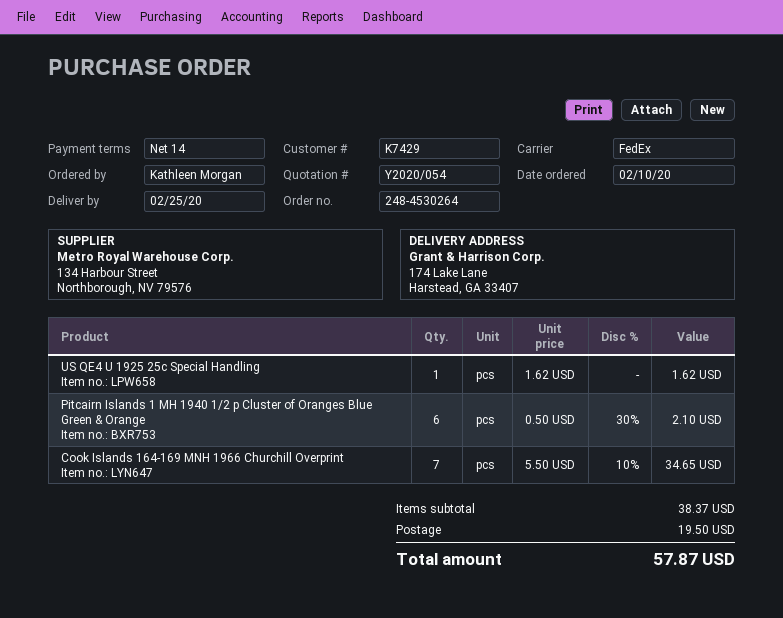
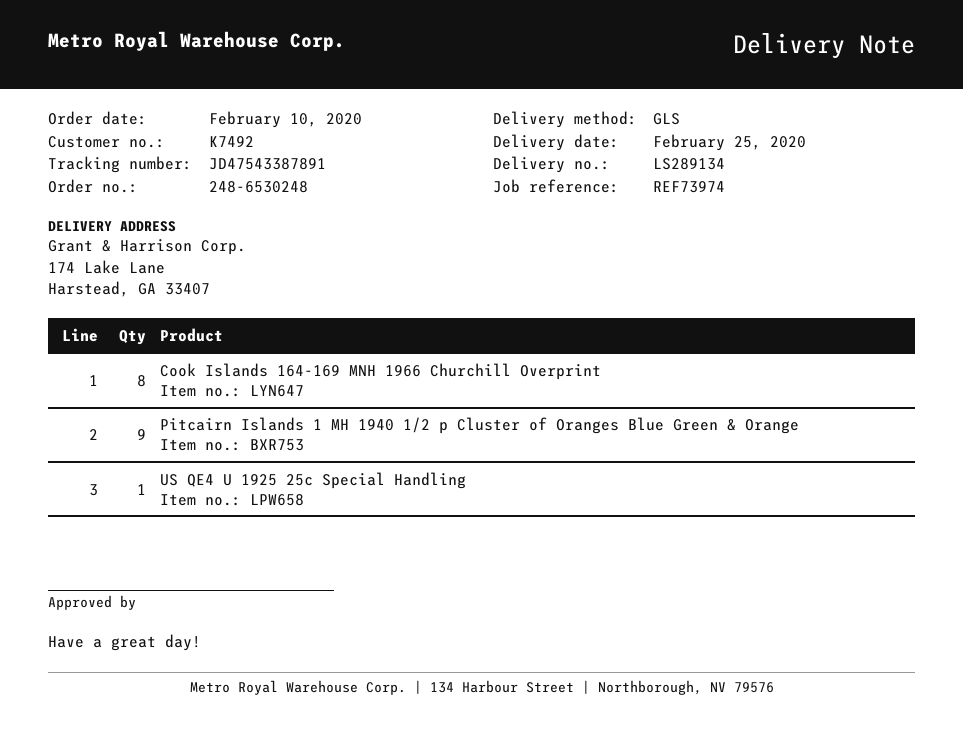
order number: 248-4530264 -> 248-6530248
customer number: K7429 -> K7492
shipping method: FedEx -> GLS
Pitcairn Islands 1 MH 1940 1/2 p Cluster of Oranges Blue Green & Orange: 6 -> 9
Cook Islands 164-169 MNH 1966 Churchill Overprint: 7 -> 8

